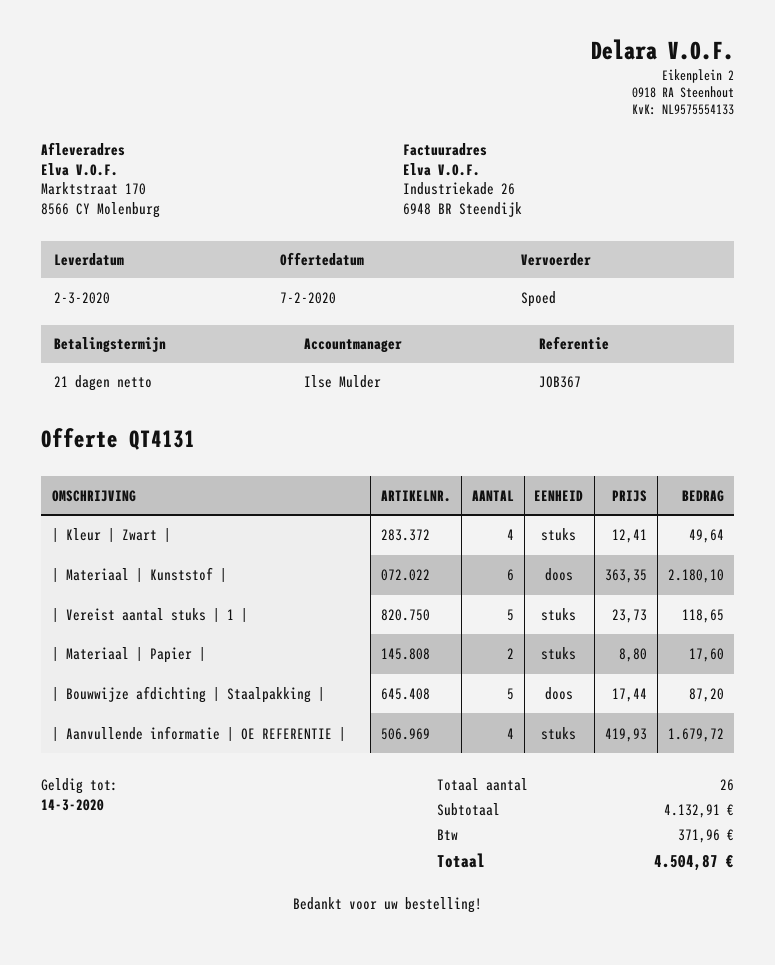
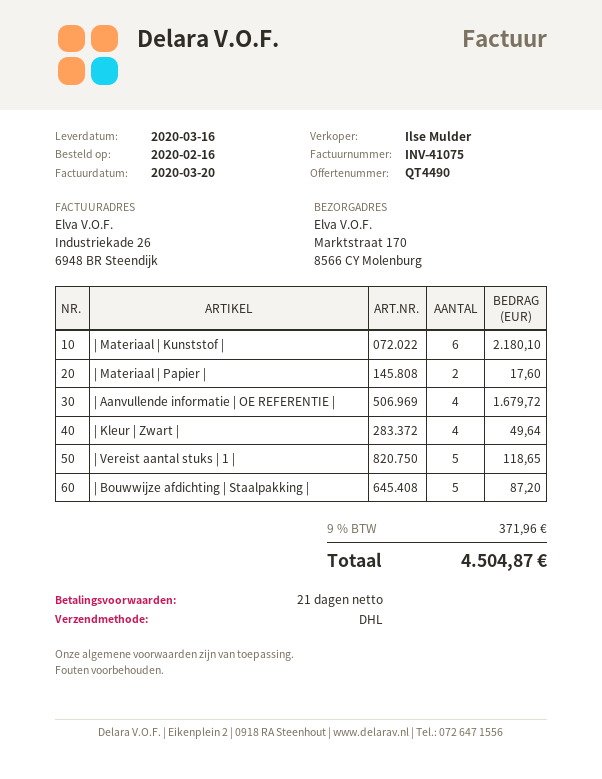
quote number: QT4131 -> QT4490
delivery date: 2020-03-02 -> 2020-03-16
shipping method: express -> DHL

